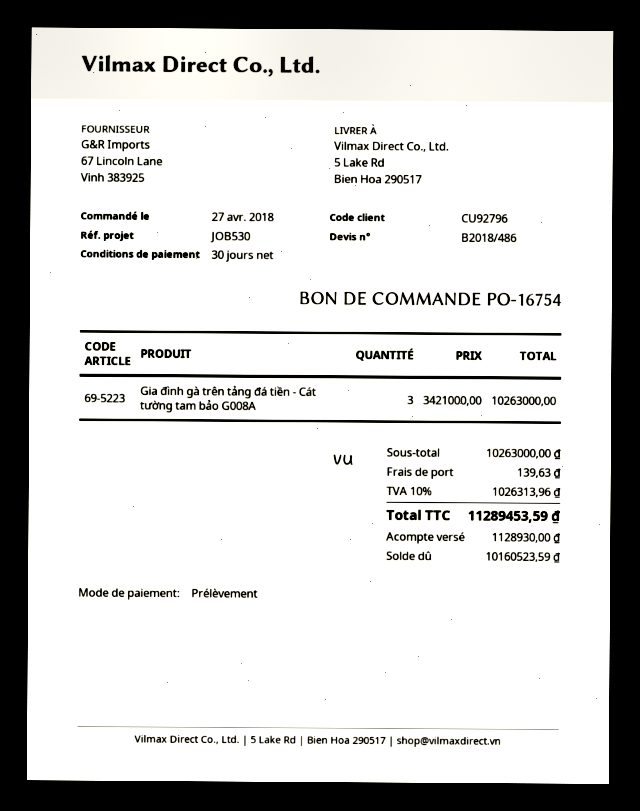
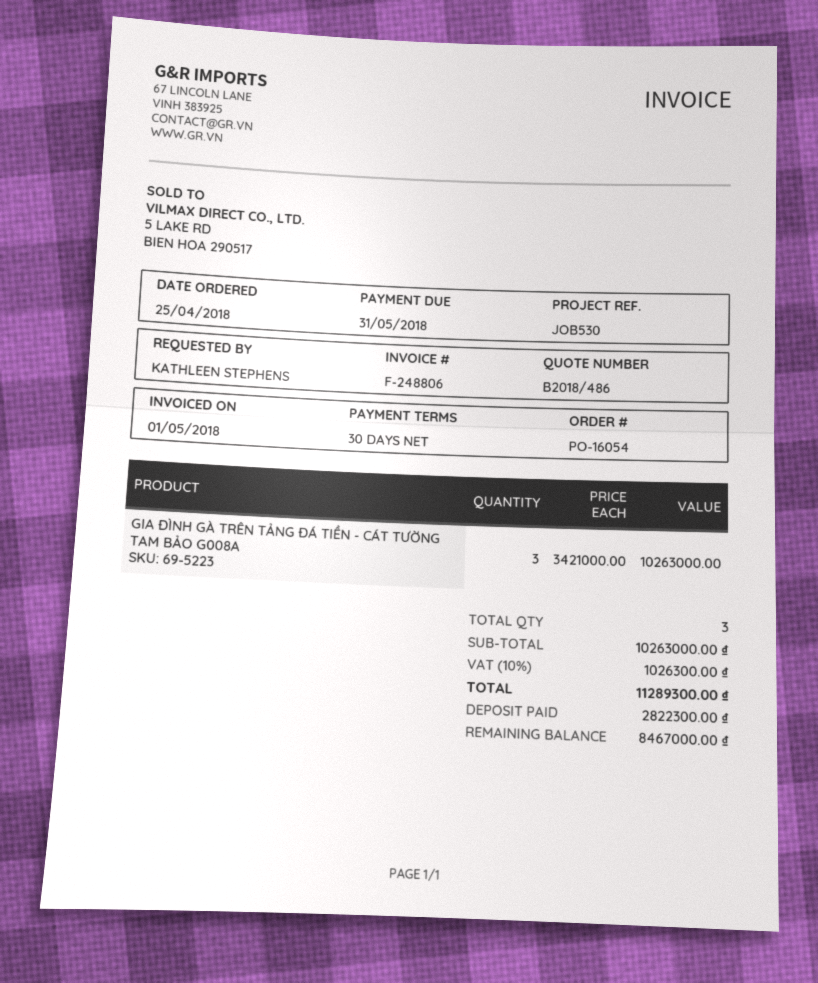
order number: PO-16754 -> PO-16054
order date: 2018-04-27 -> 2018-04-25
shipping: 139.63 -> none
tax: 10% = 1026313.96 -> 10% = 1026300.00
total: 11289453.59 -> 11289300.00
deposit: 1128930.00 -> 2822300.00
balance: 10160523.59 -> 8467000.00

